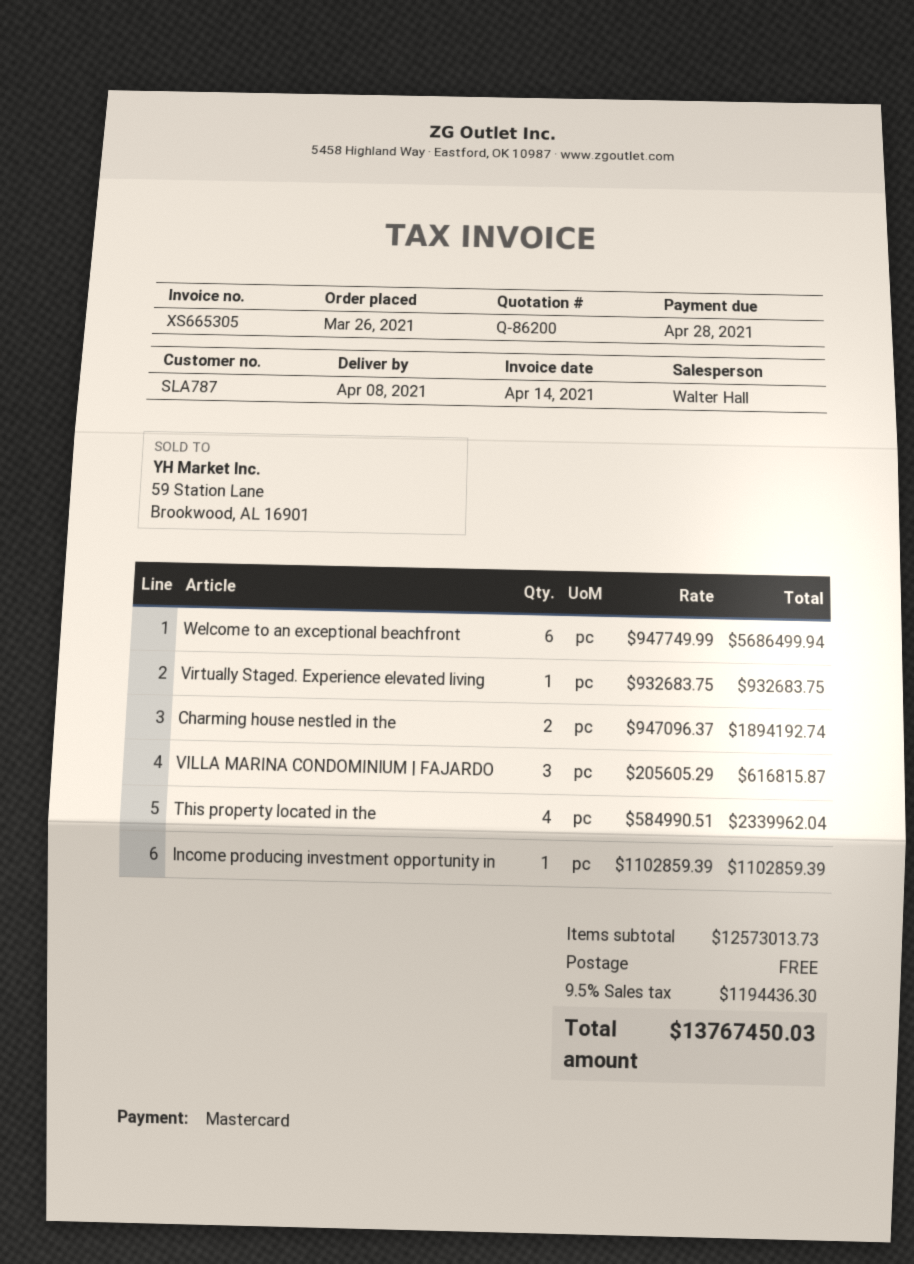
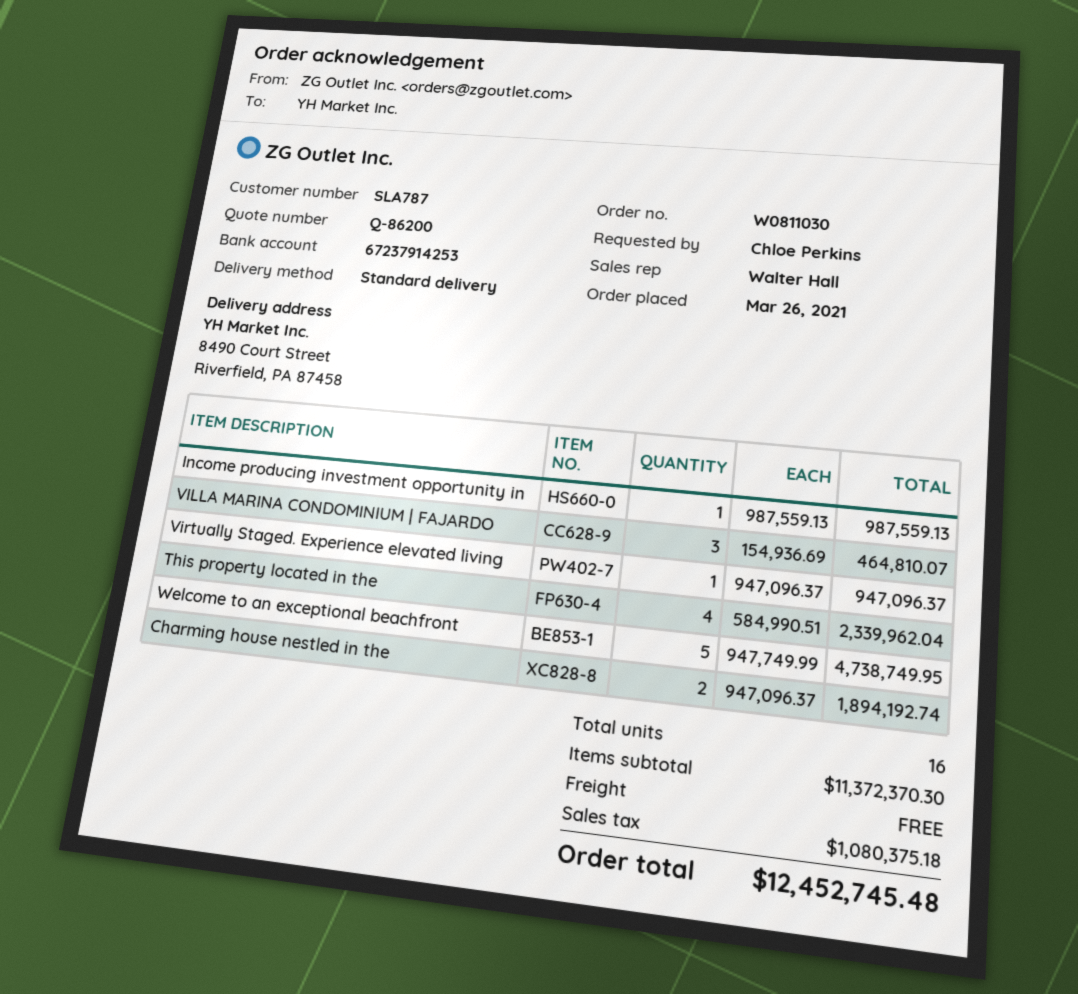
Welcome to an exceptional beachfront: 6 x 947749.99 = 5686499.94 -> 5 x 947749.99 = 4738749.95
Virtually Staged. Experience elevated living: 1 x 932683.75 = 932683.75 -> 1 x 947096.37 = 947096.37
VILLA MARINA CONDOMINIUM | FAJARDO: 3 x 205605.29 = 616815.87 -> 3 x 154936.69 = 464810.07
Income producing investment opportunity in: 1 x 1102859.39 = 1102859.39 -> 1 x 987559.13 = 987559.13
subtotal: 12573013.73 -> 11372370.30
tax: 1194436.30 -> 1080375.18
total: 13767450.03 -> 12452745.48

